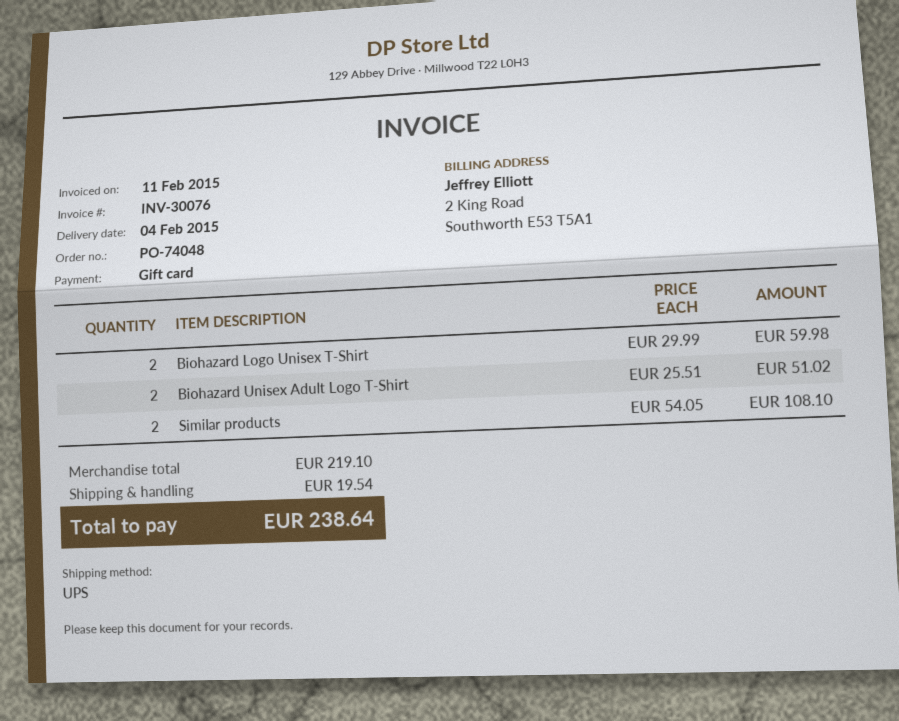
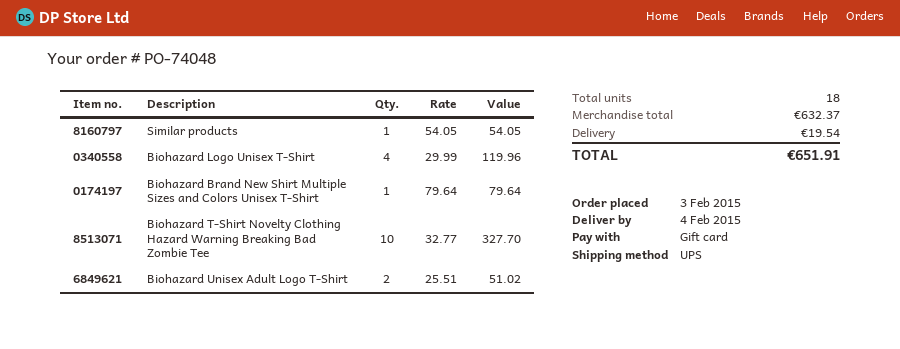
Biohazard Logo Unisex T-Shirt: 2 x 29.99 = 59.98 -> 4 x 29.99 = 119.96
Similar products: 2 x 54.05 = 108.10 -> 1 x 54.05 = 54.05
Biohazard Brand New Shirt Multiple Sizes and Colors Unisex T-Shirt: none -> 1 x 79.64 = 79.64
Biohazard T-Shirt Novelty Clothing Hazard Warning Breaking Bad Zombie Tee: none -> 10 x 32.77 = 327.70
subtotal: 219.10 -> 632.37
total: 238.64 -> 651.91

